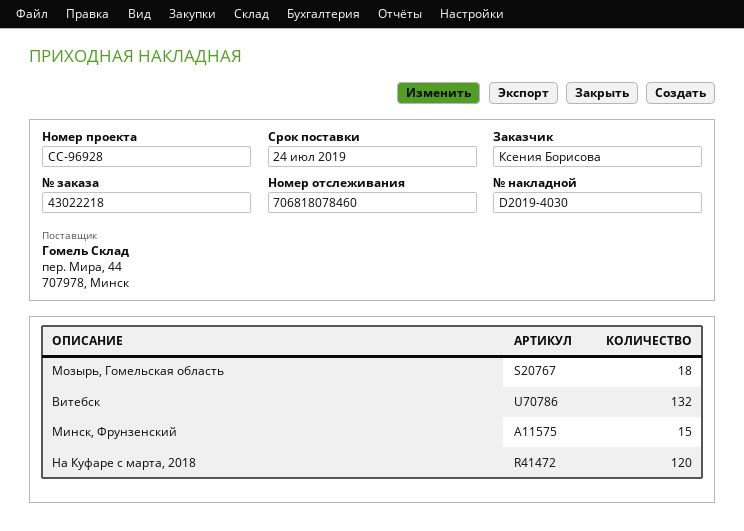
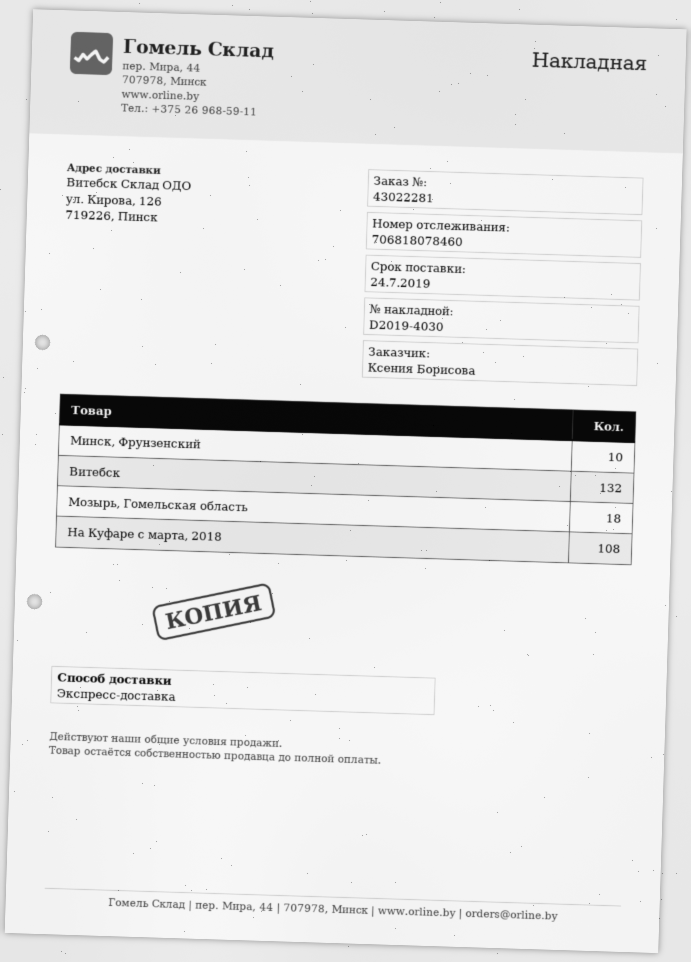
order number: 43022218 -> 43022281
Минск, Фрунзенский: 15 -> 10
На Куфаре с марта, 2018: 120 -> 108

